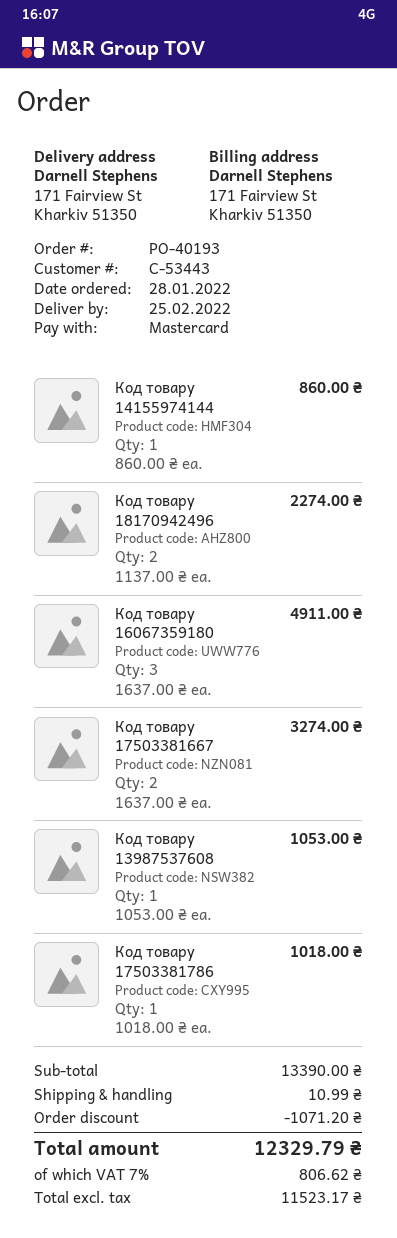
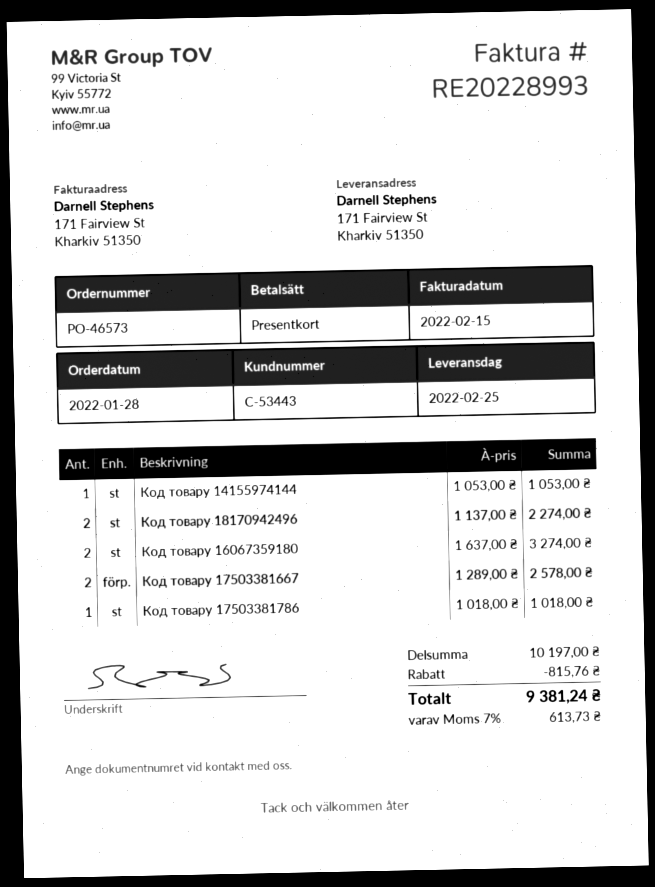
order number: PO-40193 -> PO-46573
payment method: Mastercard -> gift card
Код товару 14155974144: 1 x 860.00 = 860.00 -> 1 x 1053.00 = 1053.00
Код товару 16067359180: 3 x 1637.00 = 4911.00 -> 2 x 1637.00 = 3274.00
Код товару 17503381667: 2 x 1637.00 = 3274.00 -> 2 x 1289.00 = 2578.00
Код товару 13987537608: 1 x 1053.00 = 1053.00 -> none
subtotal: 13390.00 -> 10197.00
discount: 1071.20 -> 815.76
shipping: 10.99 -> none
tax: 7% = 806.62 -> 7% = 613.73
total: 12329.79 -> 9381.24

